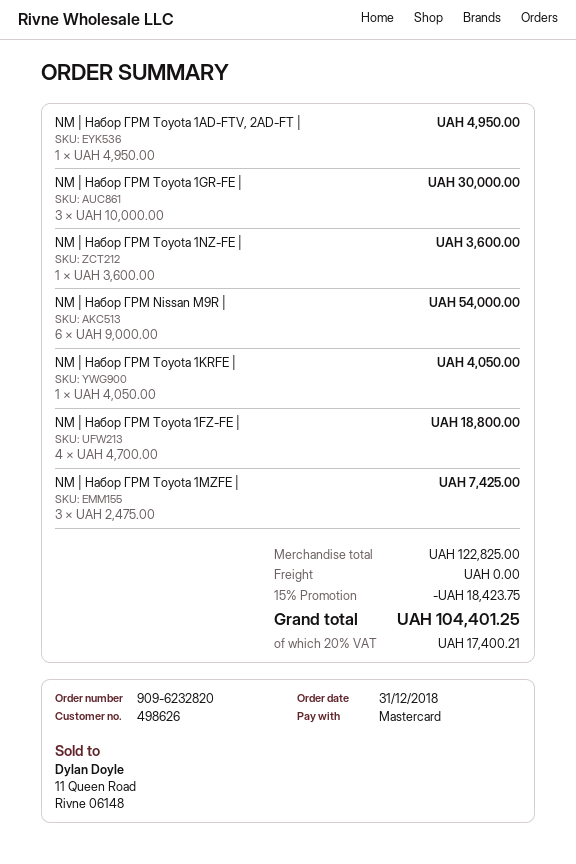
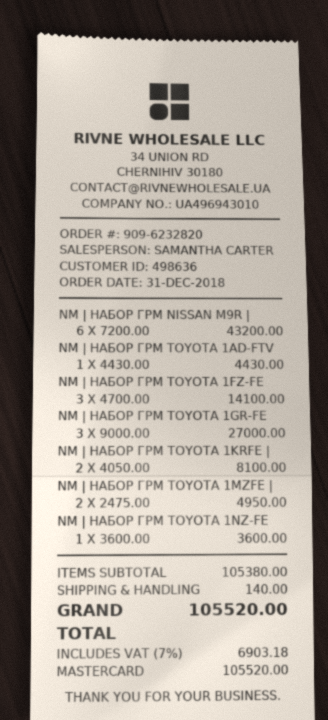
customer number: 498626 -> 498636
NM | Набор ГРМ Toyota 1AD-FTV, 2AD-FT |: 1 x 4950.00 = 4950.00 -> 1 x 4430.00 = 4430.00
NM | Набор ГРМ Toyota 1GR-FE |: 3 x 10000.00 = 30000.00 -> 3 x 9000.00 = 27000.00
NM | Набор ГРМ Nissan M9R |: 6 x 9000.00 = 54000.00 -> 6 x 7200.00 = 43200.00
NM | Набор ГРМ Toyota 1KRFE |: 1 x 4050.00 = 4050.00 -> 2 x 4050.00 = 8100.00
NM | Набор ГРМ Toyota 1FZ-FE |: 4 x 4700.00 = 18800.00 -> 3 x 4700.00 = 14100.00
NM | Набор ГРМ Toyota 1MZFE |: 3 x 2475.00 = 7425.00 -> 2 x 2475.00 = 4950.00
subtotal: 122825.00 -> 105380.00
discount: 15% = 18423.75 -> none
shipping: 0.00 -> 140.00
tax: 20% = 17400.21 -> 7% = 6903.18
total: 104401.25 -> 105520.00

